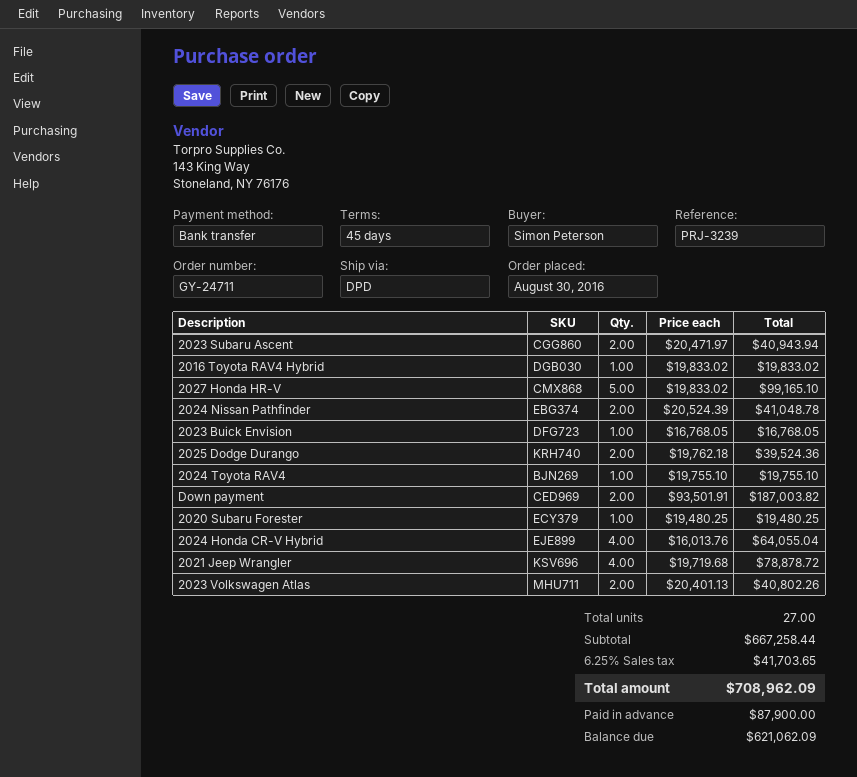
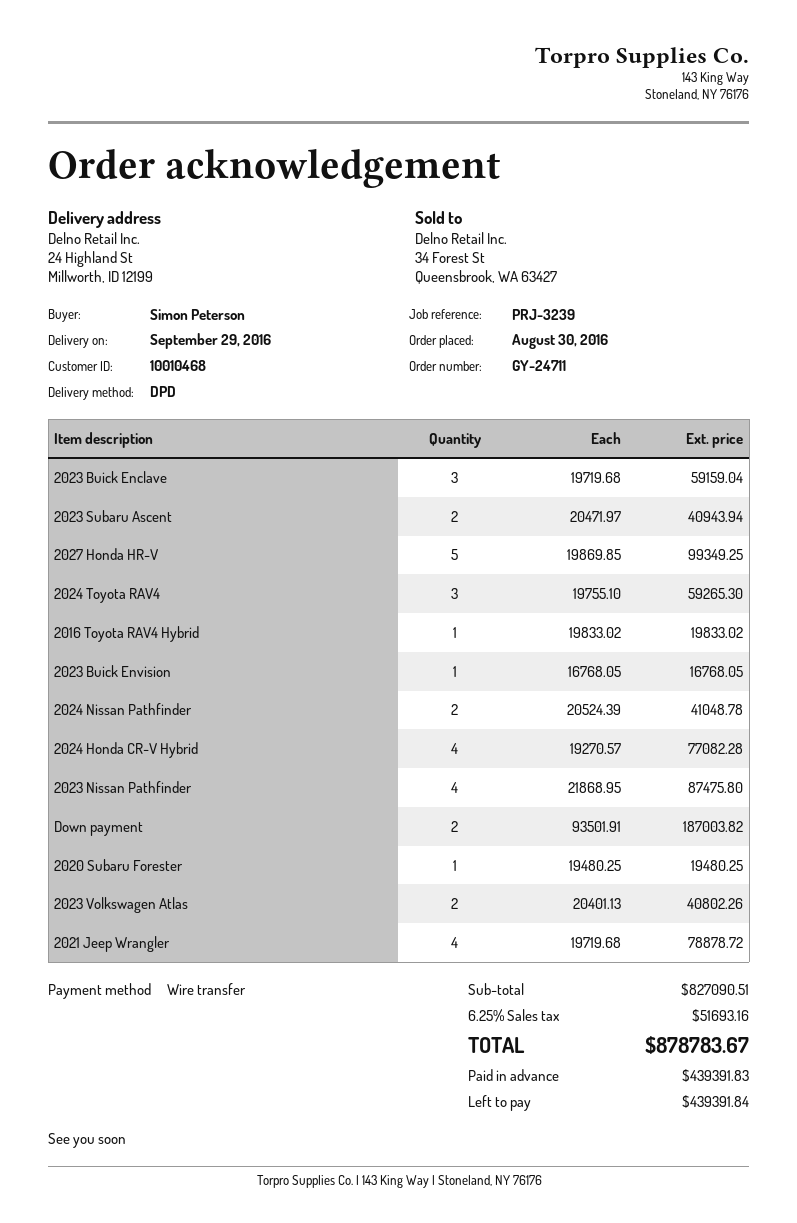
2027 Honda HR-V: 5 x 19833.02 = 99165.10 -> 5 x 19869.85 = 99349.25
2025 Dodge Durango: 2 x 19762.18 = 39524.36 -> none
2024 Toyota RAV4: 1 x 19755.10 = 19755.10 -> 3 x 19755.10 = 59265.30
2024 Honda CR-V Hybrid: 4 x 16013.76 = 64055.04 -> 4 x 19270.57 = 77082.28
2023 Buick Enclave: none -> 3 x 19719.68 = 59159.04
2023 Nissan Pathfinder: none -> 4 x 21868.95 = 87475.80
subtotal: 667258.44 -> 827090.51
tax: 6.25% = 41703.65 -> 6.25% = 51693.16
total: 708962.09 -> 878783.67
deposit: 87900.00 -> 439391.83
balance: 621062.09 -> 439391.84

